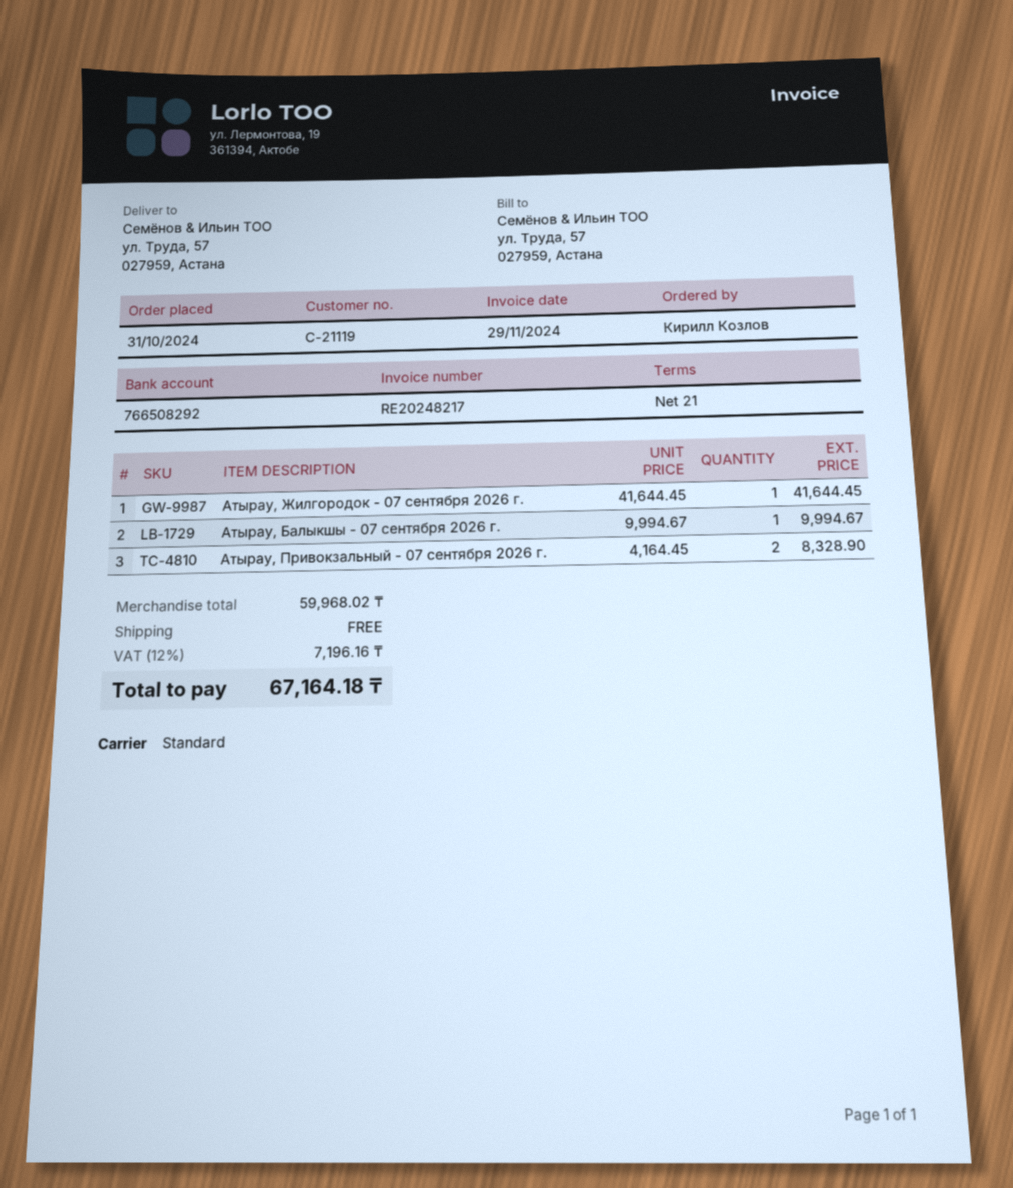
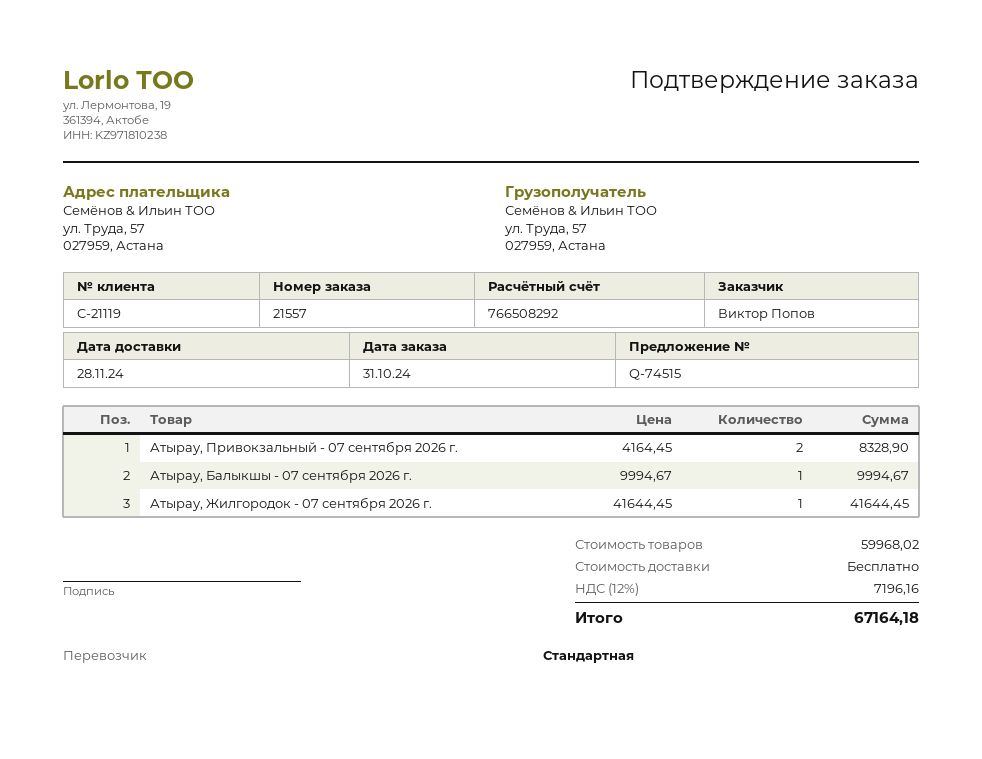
ordered by: Кирилл Козлов -> Виктор Попов

